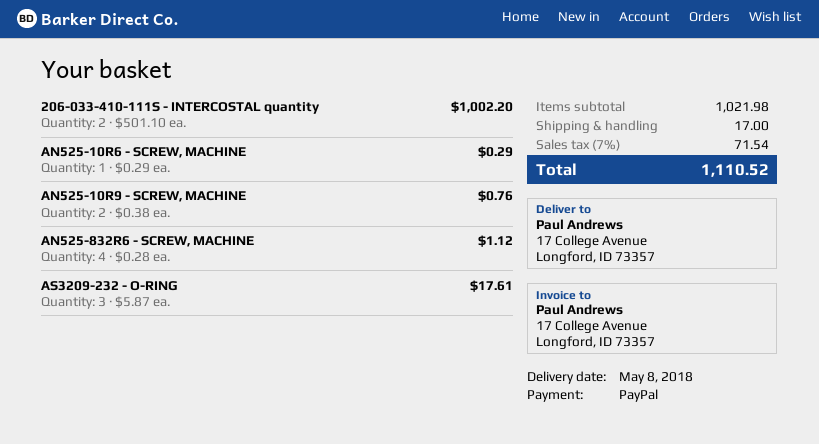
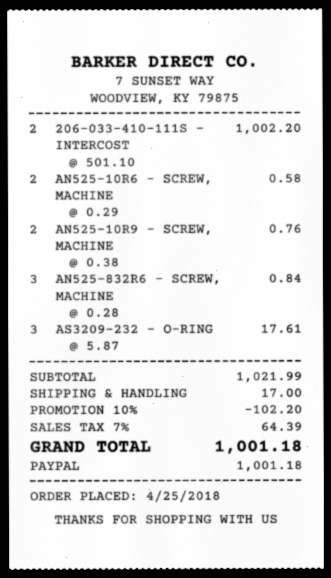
AN525-10R6 - SCREW, MACHINE: 1 x 0.29 = 0.29 -> 2 x 0.29 = 0.58
AN525-832R6 - SCREW, MACHINE: 4 x 0.28 = 1.12 -> 3 x 0.28 = 0.84
subtotal: 1021.98 -> 1021.99
discount: none -> 10% = 102.20
tax: 7% = 71.54 -> 7% = 64.39
total: 1110.52 -> 1001.18

